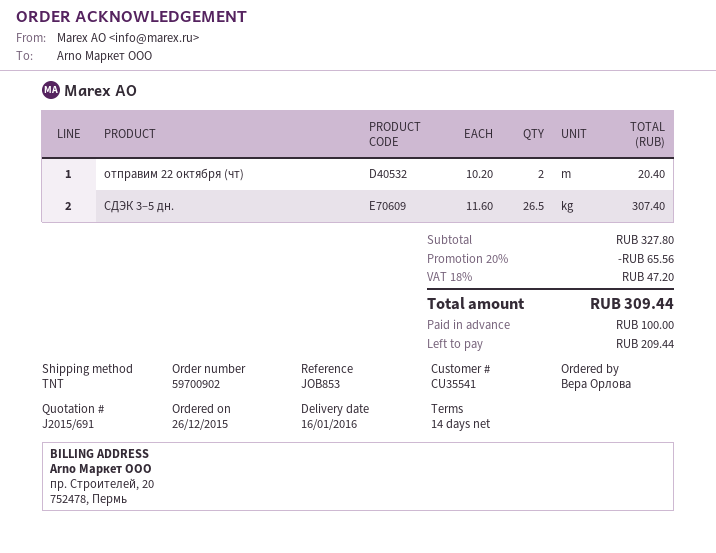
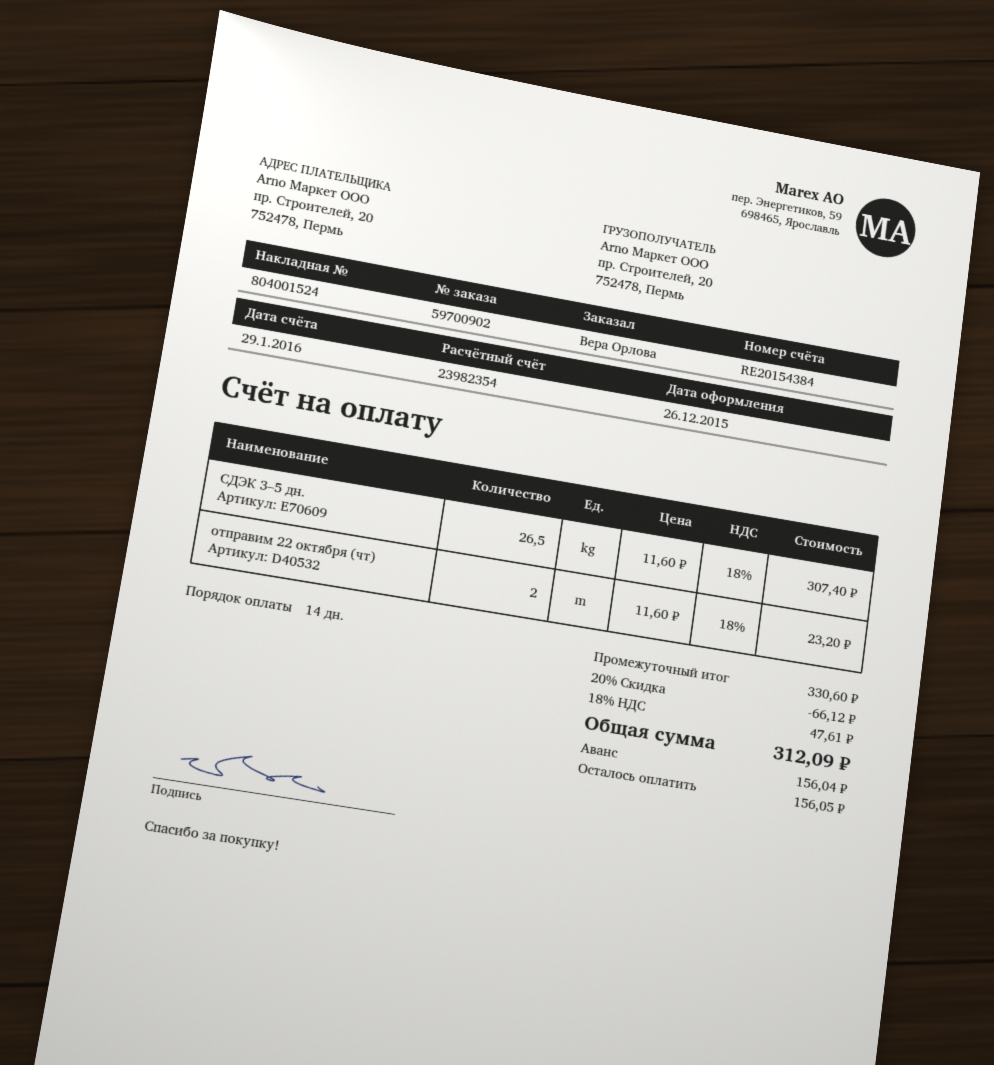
отправим 22 октября (чт): 2 x 10.20 = 20.40 -> 2 x 11.60 = 23.20
subtotal: 327.80 -> 330.60
discount: 20% = 65.56 -> 20% = 66.12
tax: 18% = 47.20 -> 18% = 47.61
total: 309.44 -> 312.09
deposit: 100.00 -> 156.04
balance: 209.44 -> 156.05

